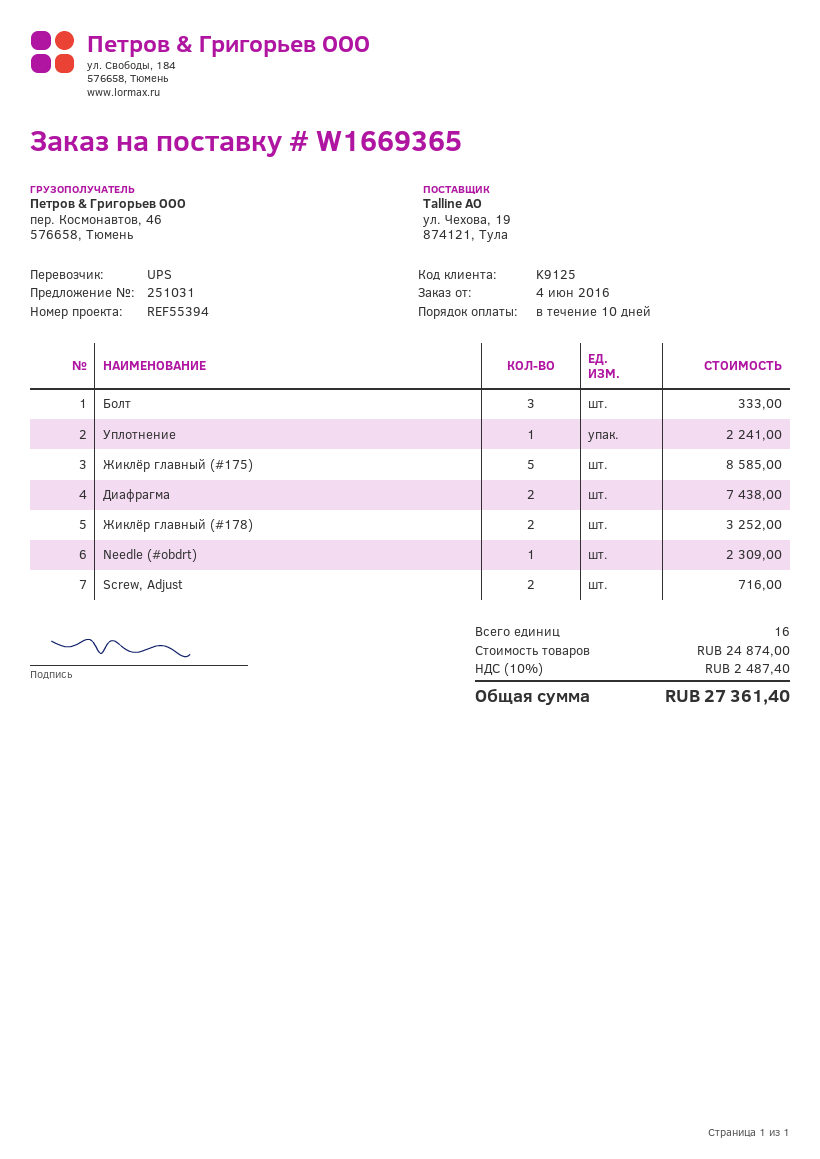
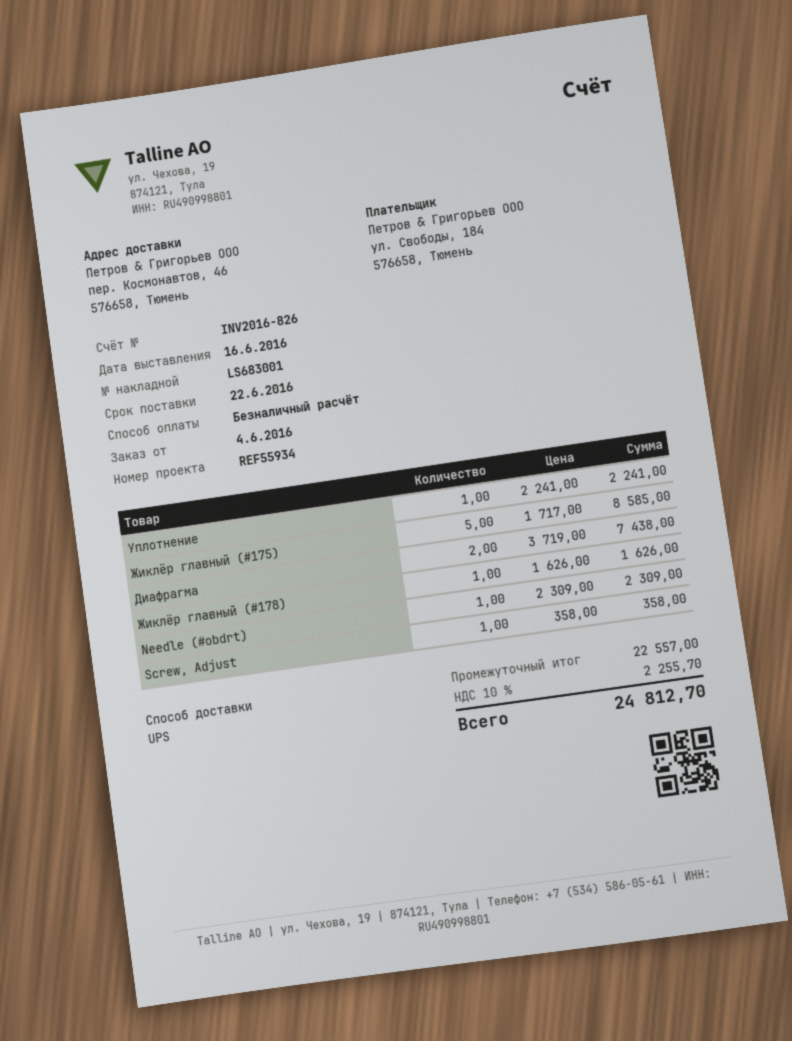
reference: REF55394 -> REF55934
Болт: 3 for 333.00 -> none
Жиклёр главный (#178): 2 for 3252.00 -> 1 for 1626.00
Screw, Adjust: 2 for 716.00 -> 1 for 358.00
subtotal: 24874.00 -> 22557.00
tax: 10% = 2487.40 -> 10% = 2255.70
total: 27361.40 -> 24812.70

